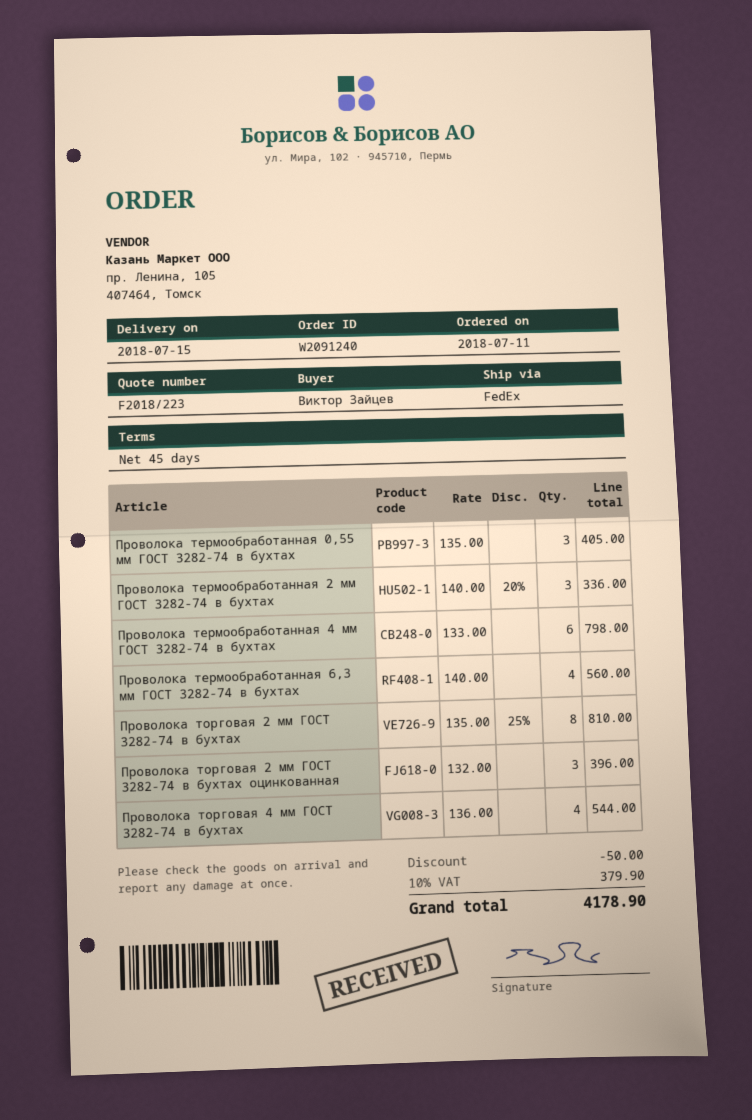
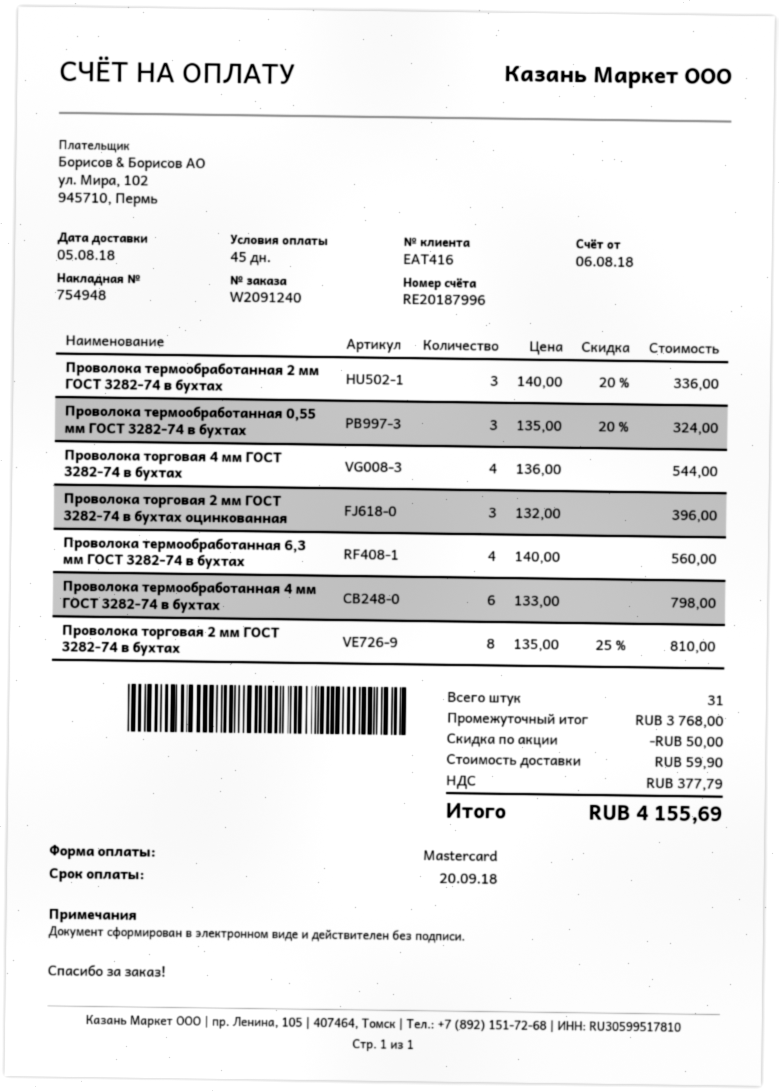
delivery date: 2018-07-15 -> 2018-08-05
Проволока термообработанная 0,55 мм ГОСТ 3282-74 в бухтах: 3 x 135.00 = 405.00 -> 3 x 135.00 - 20% = 324.00
shipping: none -> 59.90
tax: 379.90 -> 377.79
total: 4178.90 -> 4155.69

